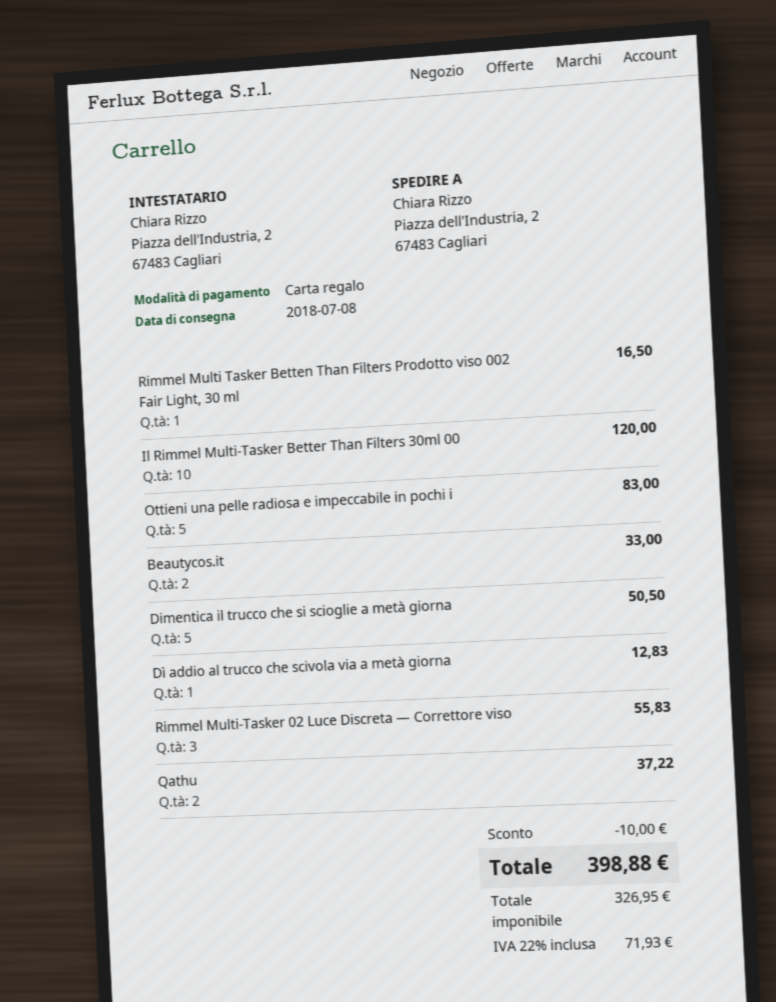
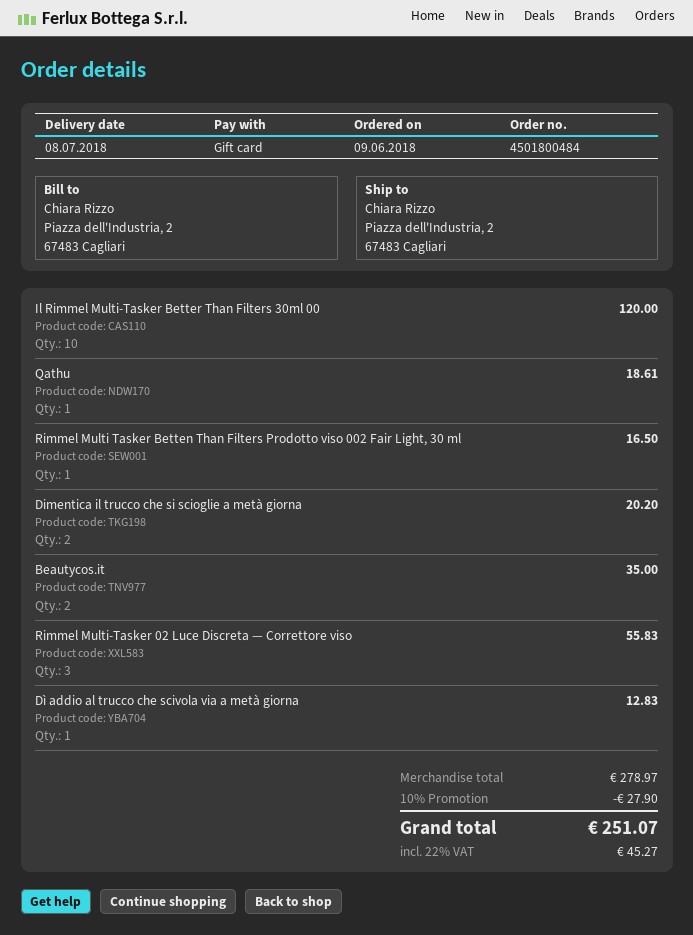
Ottieni una pelle radiosa e impeccabile in pochi i: 5 for 83.00 -> none
Beautycos.it: 2 for 33.00 -> 2 for 35.00
Dimentica il trucco che si scioglie a metà giorna: 5 for 50.50 -> 2 for 20.20
Qathu: 2 for 37.22 -> 1 for 18.61
discount: 10.00 -> 27.90
tax: 22% = 71.93 -> 22% = 45.27
total: 398.88 -> 251.07

